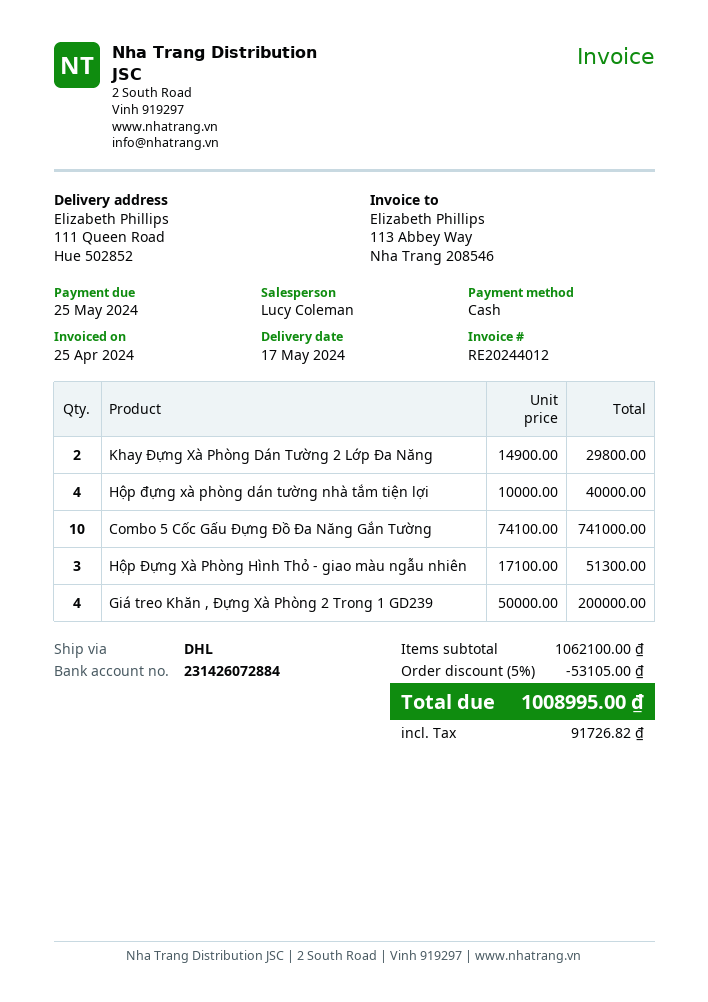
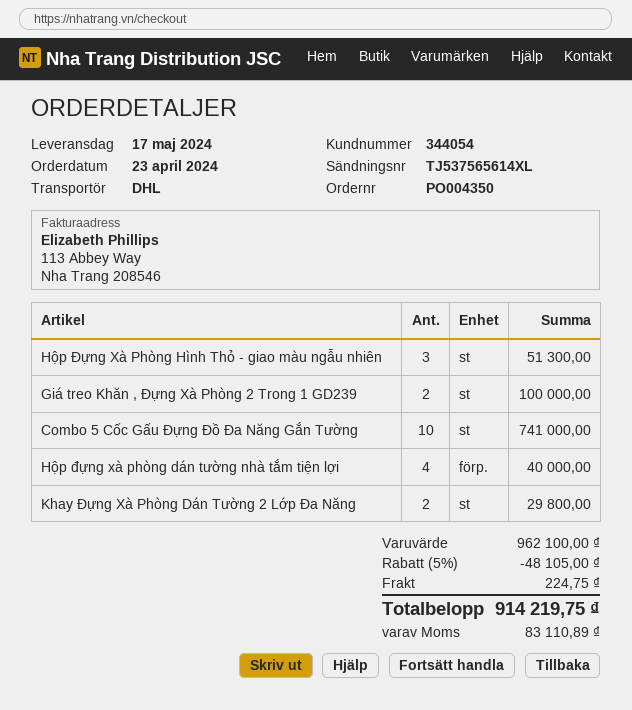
Giá treo Khăn , Đựng Xà Phòng 2 Trong 1 GD239: 4 for 200000.00 -> 2 for 100000.00
subtotal: 1062100.00 -> 962100.00
discount: 5% = 53105.00 -> 5% = 48105.00
shipping: none -> 224.75
tax: 91726.82 -> 83110.89
total: 1008995.00 -> 914219.75

